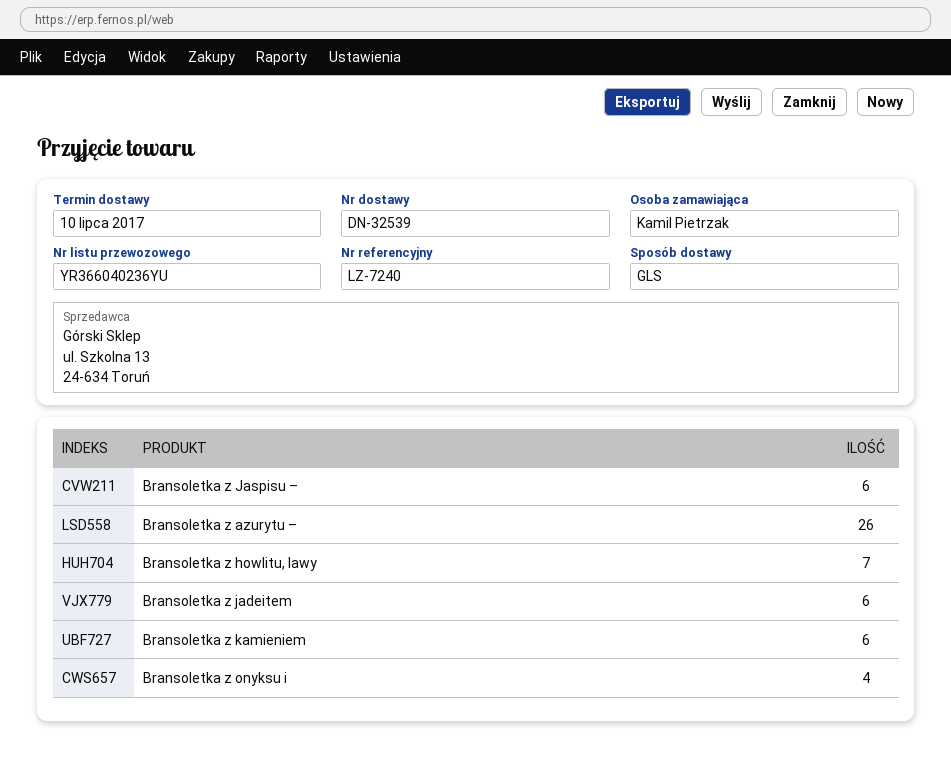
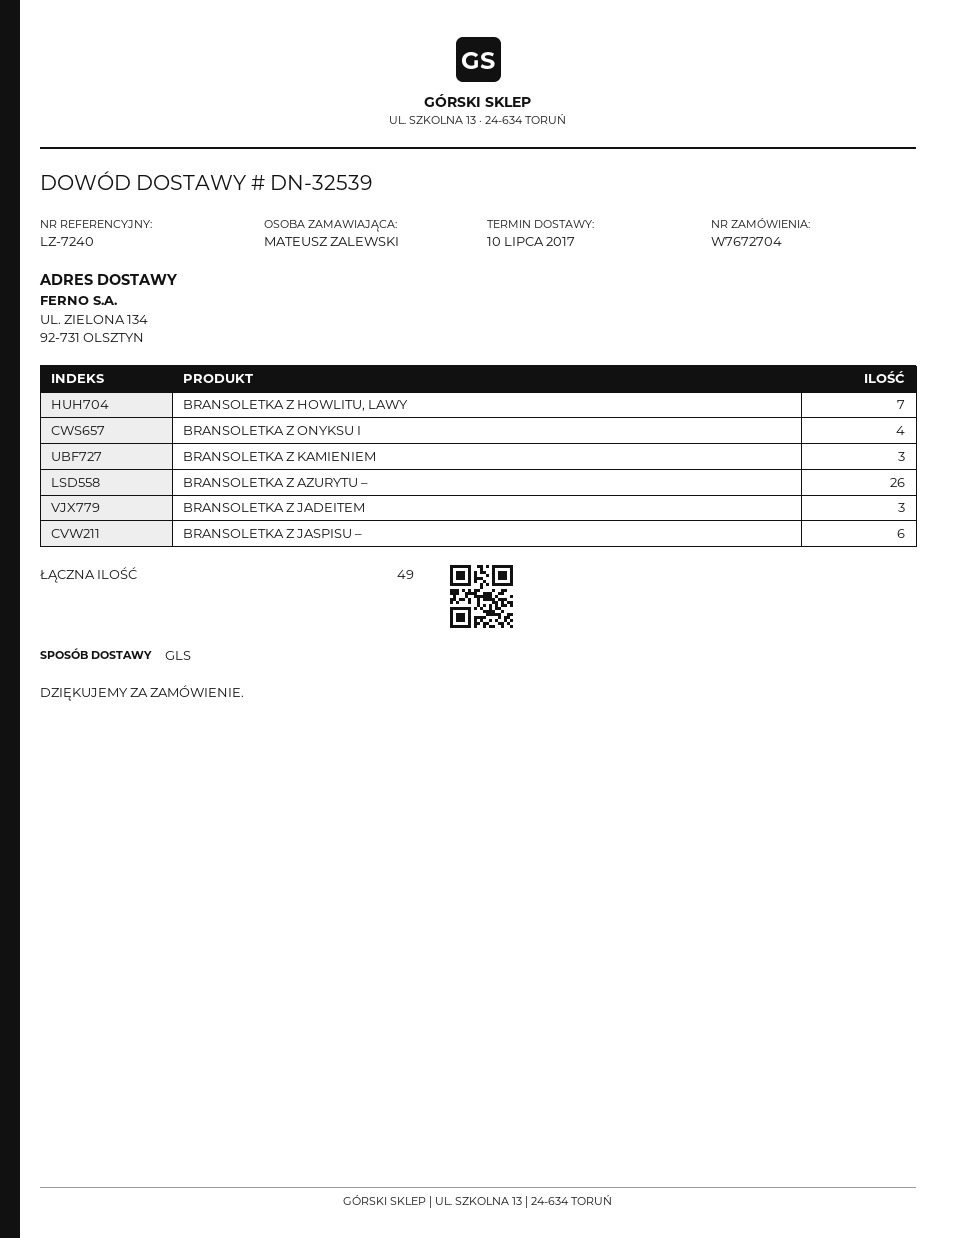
ordered by: Kamil Pietrzak -> MATEUSZ ZALEWSKI
Bransoletka z jadeitem: 6 -> 3
Bransoletka z kamieniem: 6 -> 3

